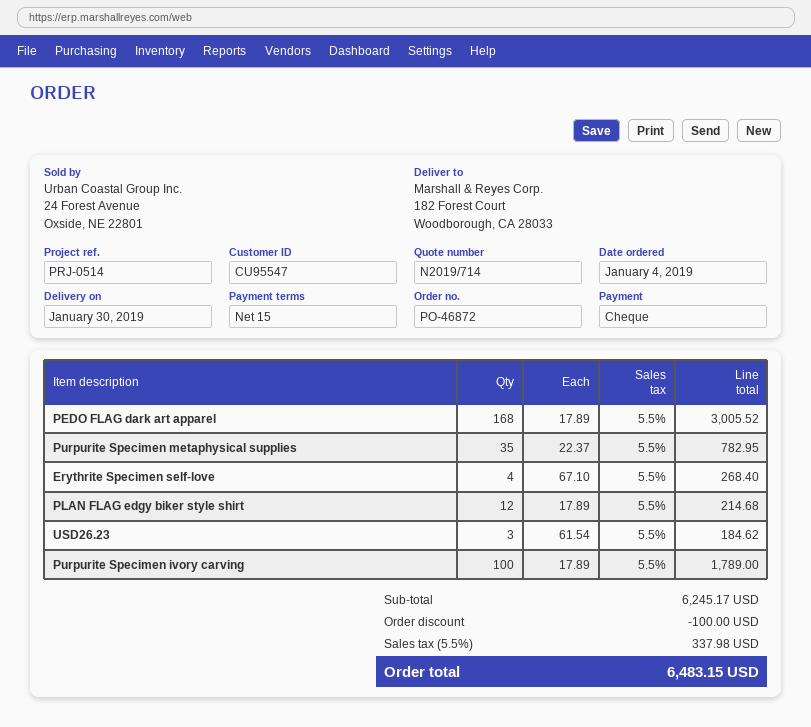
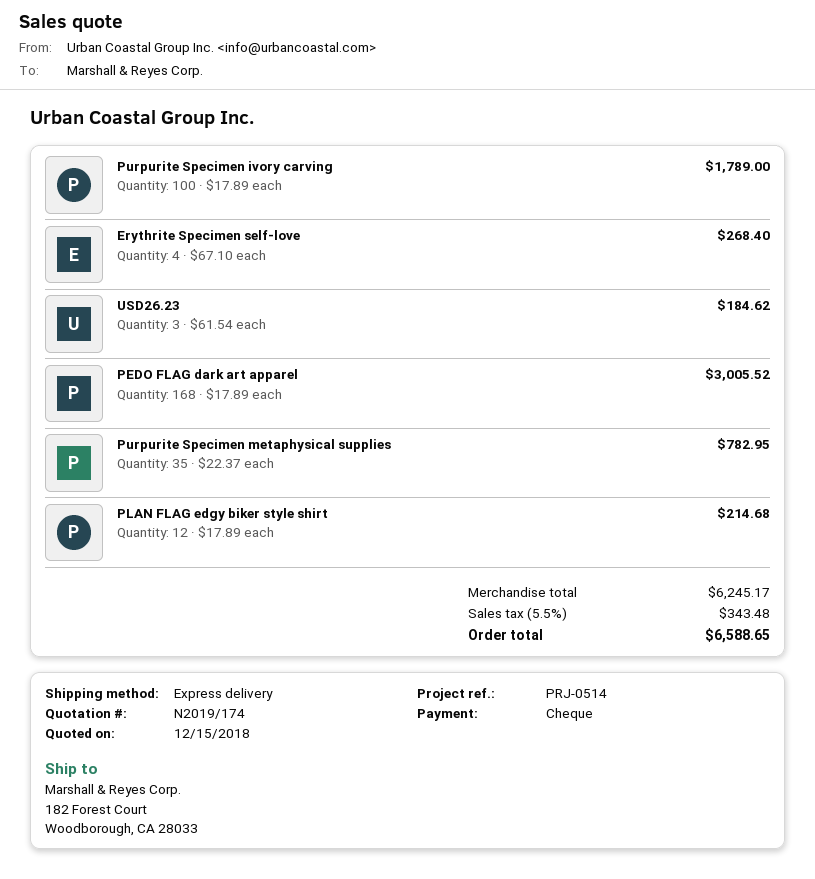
quote number: N2019/714 -> N2019/174
discount: 100.00 -> none
tax: 5.5% = 337.98 -> 5.5% = 343.48
total: 6483.15 -> 6588.65

